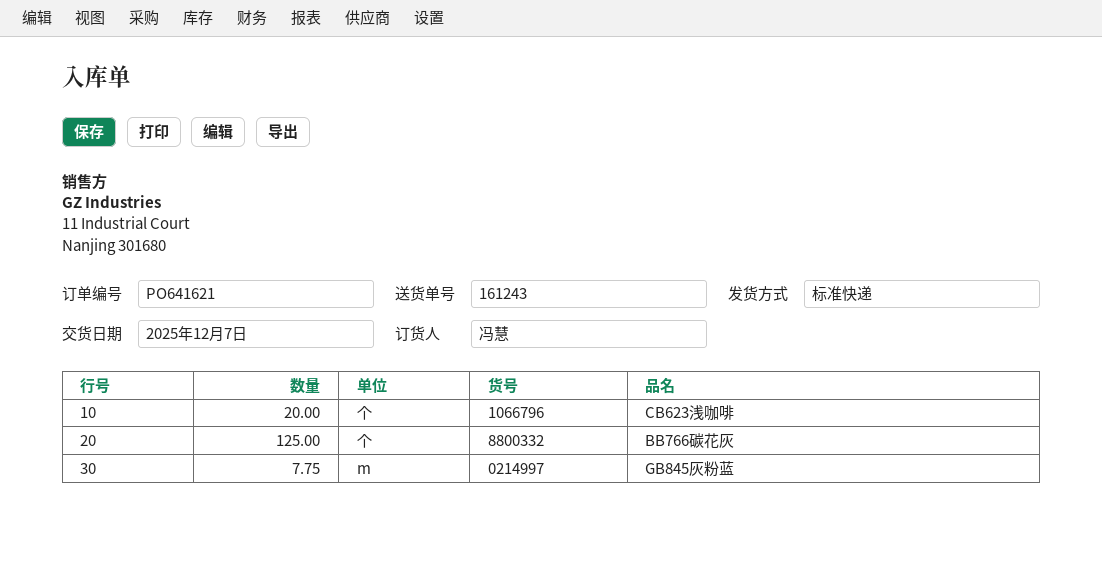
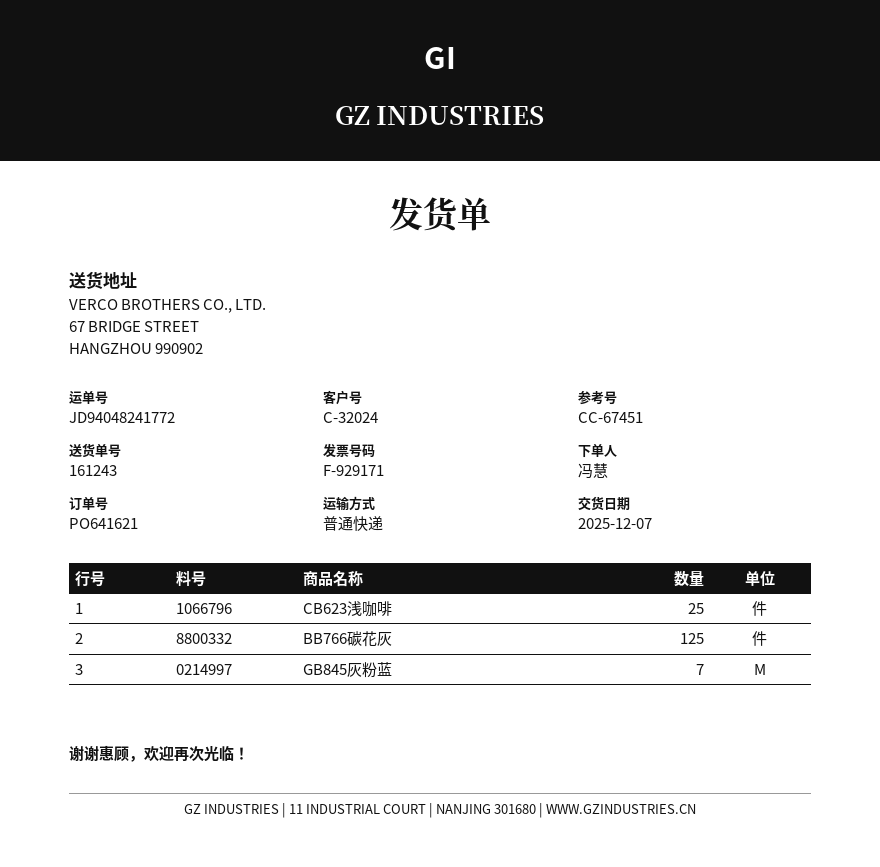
CB623浅咖啡: 20 -> 25
GB845灰粉蓝: 7.75 -> 7

